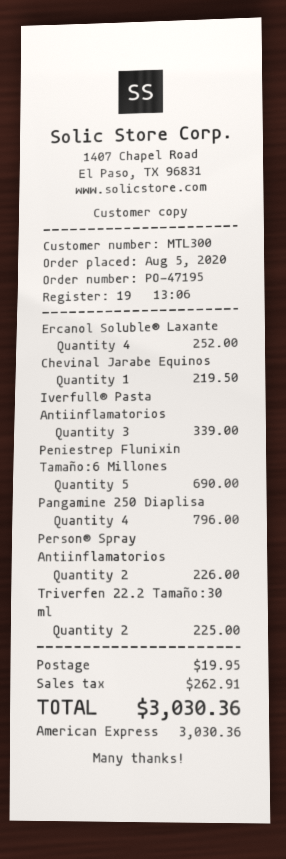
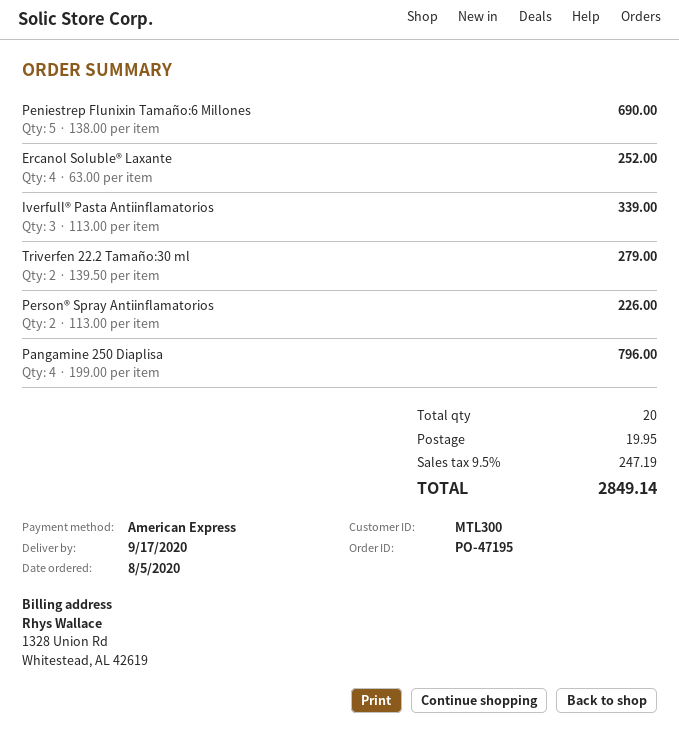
Chevinal Jarabe Equinos: 1 for 219.50 -> none
Triverfen 22.2 Tamaño:30 ml: 2 for 225.00 -> 2 for 279.00
tax: 262.91 -> 247.19
total: 3030.36 -> 2849.14

